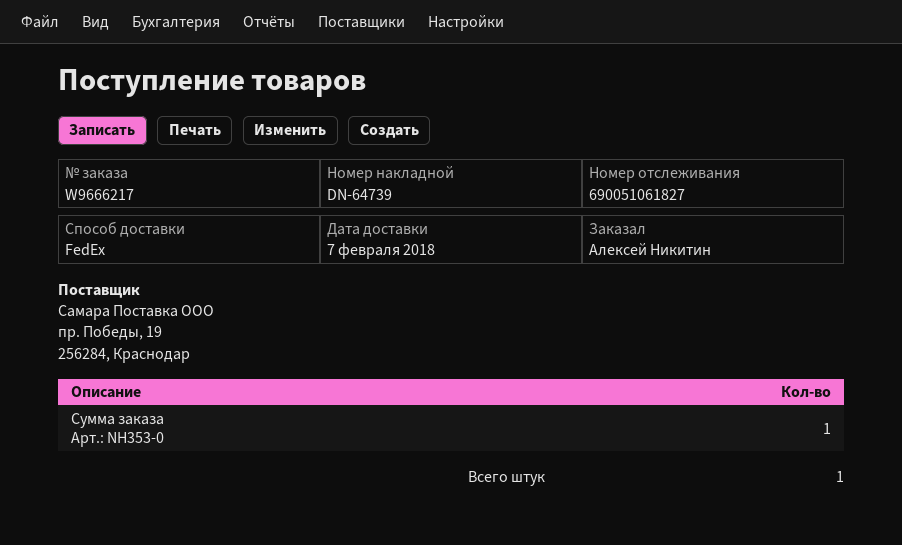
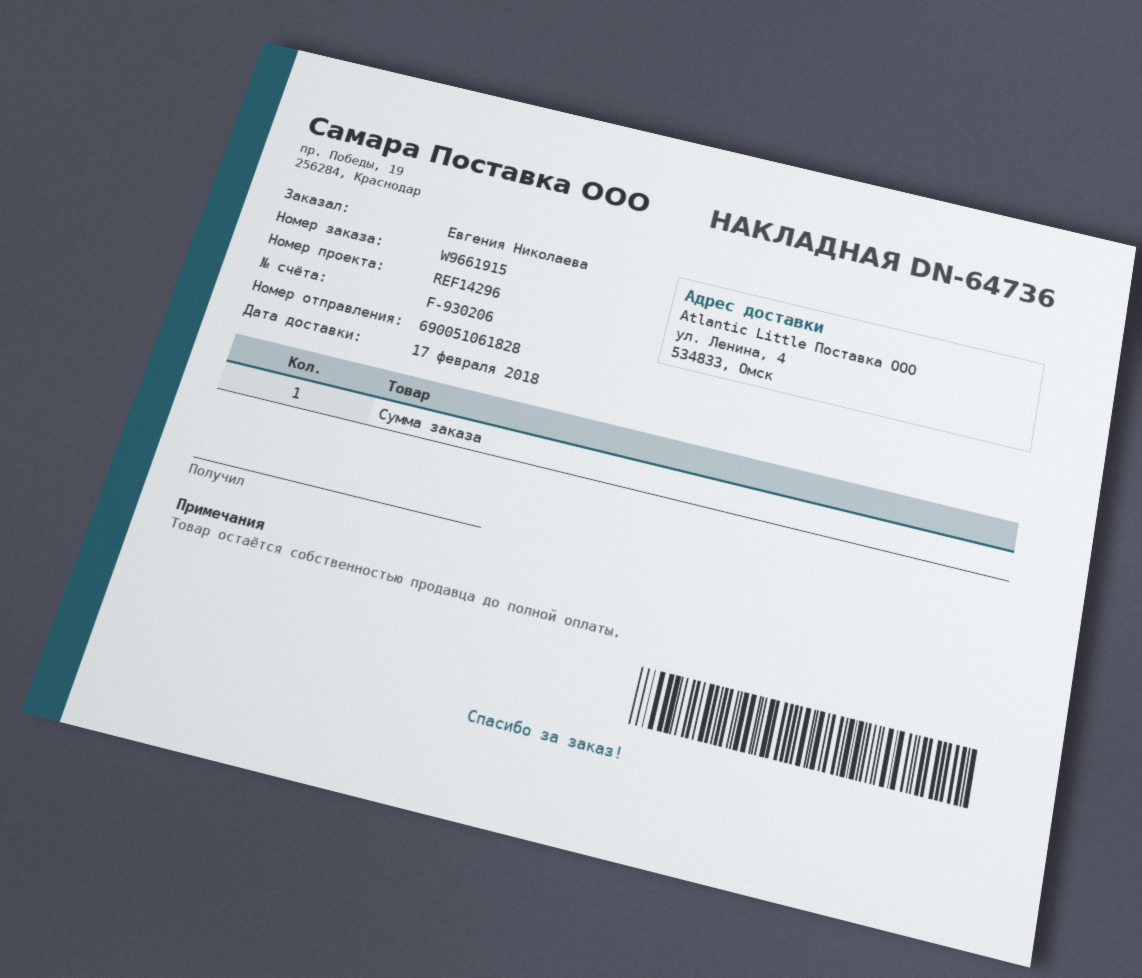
order number: W9666217 -> W9661915
delivery note number: DN-64739 -> DN-64736
delivery date: 2018-02-07 -> 2018-02-17
ordered by: Алексей Никитин -> Евгения Николаева
tracking number: 690051061827 -> 690051061828

